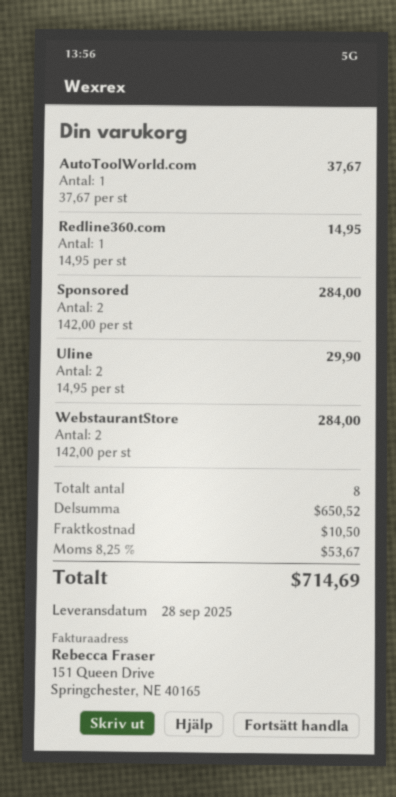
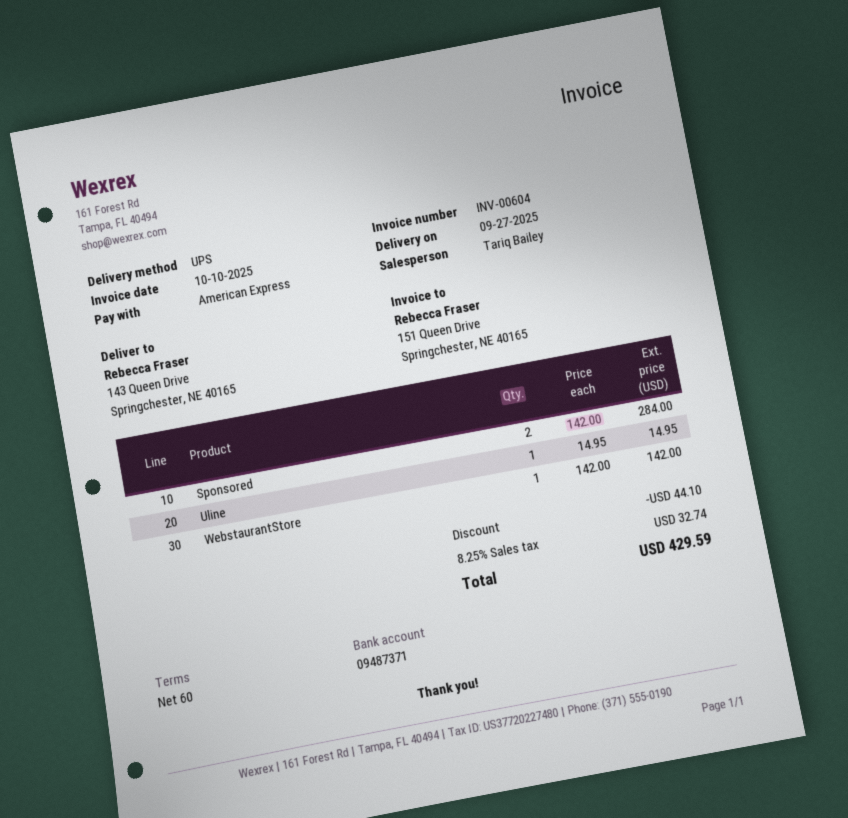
delivery date: 2025-09-28 -> 2025-09-27
AutoToolWorld.com: 1 x 37.67 = 37.67 -> none
Redline360.com: 1 x 14.95 = 14.95 -> none
Uline: 2 x 14.95 = 29.90 -> 1 x 14.95 = 14.95
WebstaurantStore: 2 x 142.00 = 284.00 -> 1 x 142.00 = 142.00
discount: none -> 44.10
shipping: 10.50 -> none
tax: 8.25% = 53.67 -> 8.25% = 32.74
total: 714.69 -> 429.59

